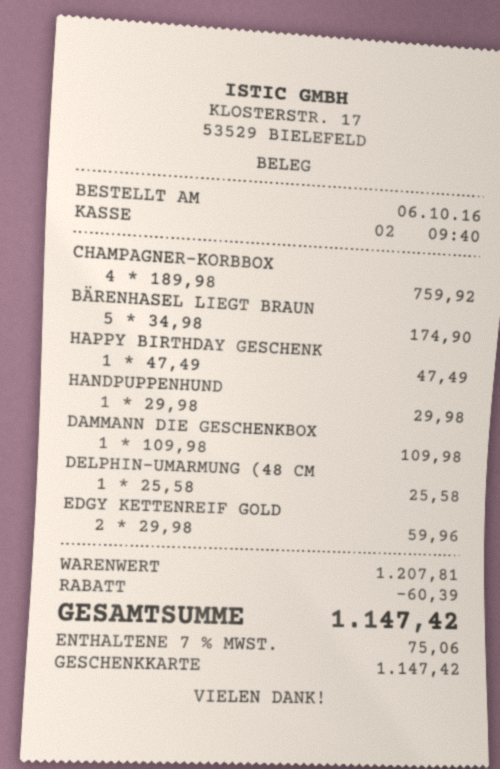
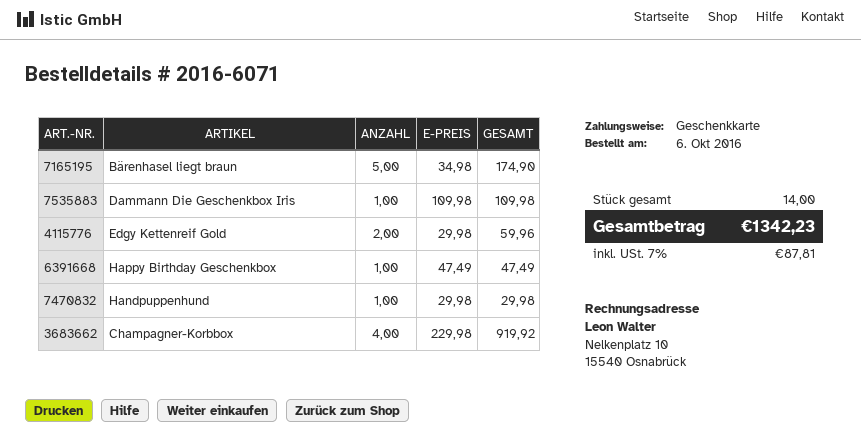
CHAMPAGNER-KORBBOX: 4 x 189.98 = 759.92 -> 4 x 229.98 = 919.92
DELPHIN-UMARMUNG (48 CM: 1 x 25.58 = 25.58 -> none
discount: 60.39 -> none
tax: 7% = 75.06 -> 7% = 87.81
total: 1147.42 -> 1342.23

